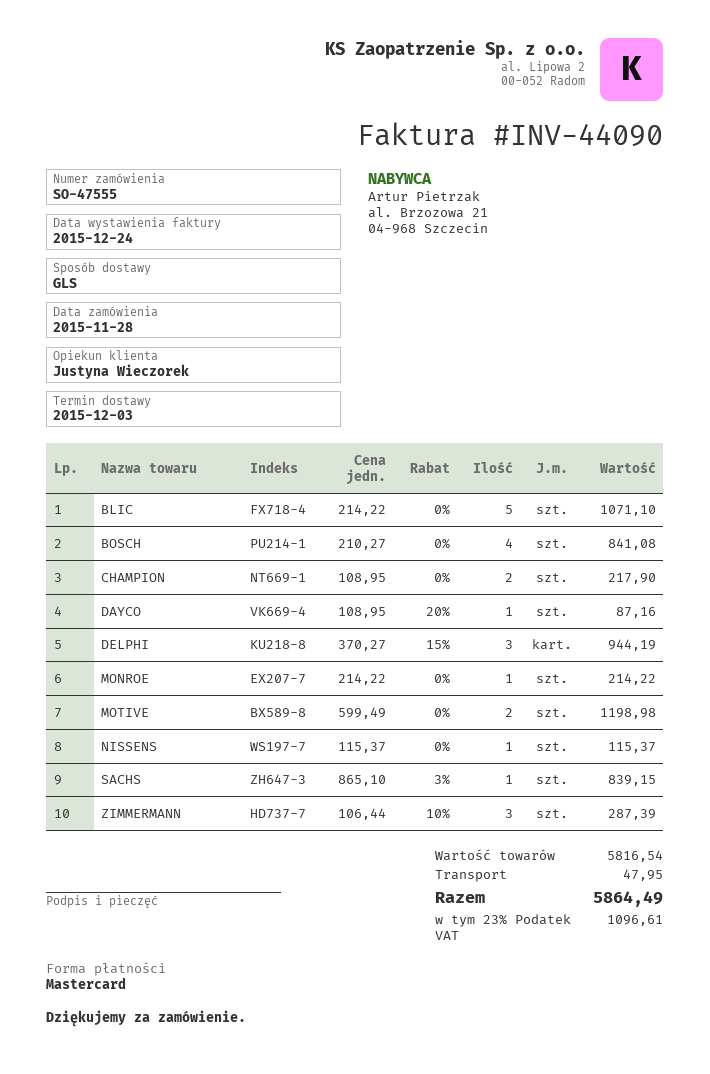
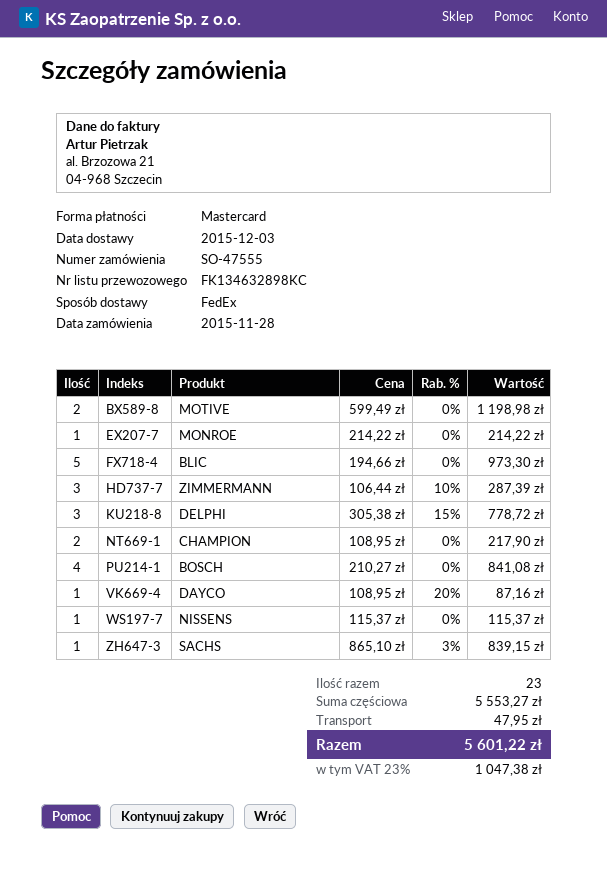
shipping method: GLS -> FedEx
BLIC: 5 x 214.22 = 1071.10 -> 5 x 194.66 = 973.30
DELPHI: 3 x 370.27 - 15% = 944.19 -> 3 x 305.38 - 15% = 778.72
subtotal: 5816.54 -> 5553.27
tax: 23% = 1096.61 -> 23% = 1047.38
total: 5864.49 -> 5601.22

